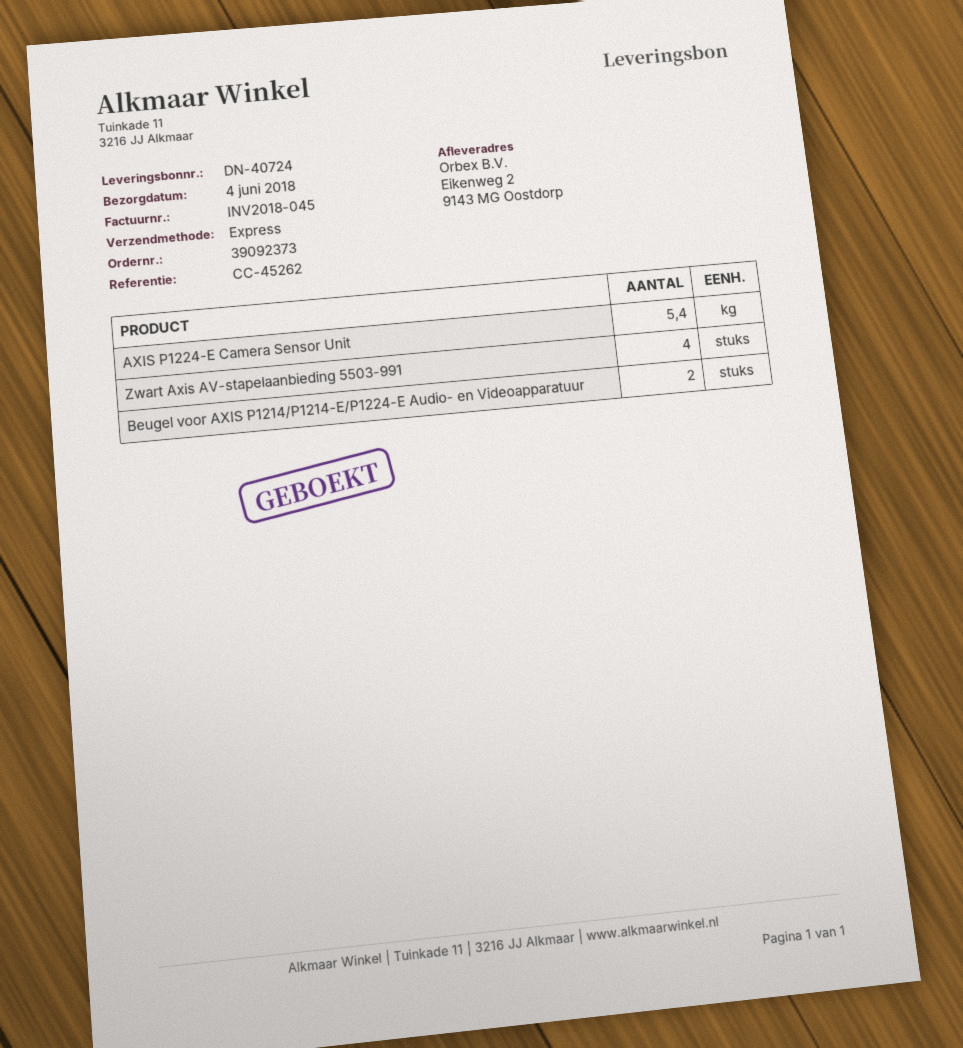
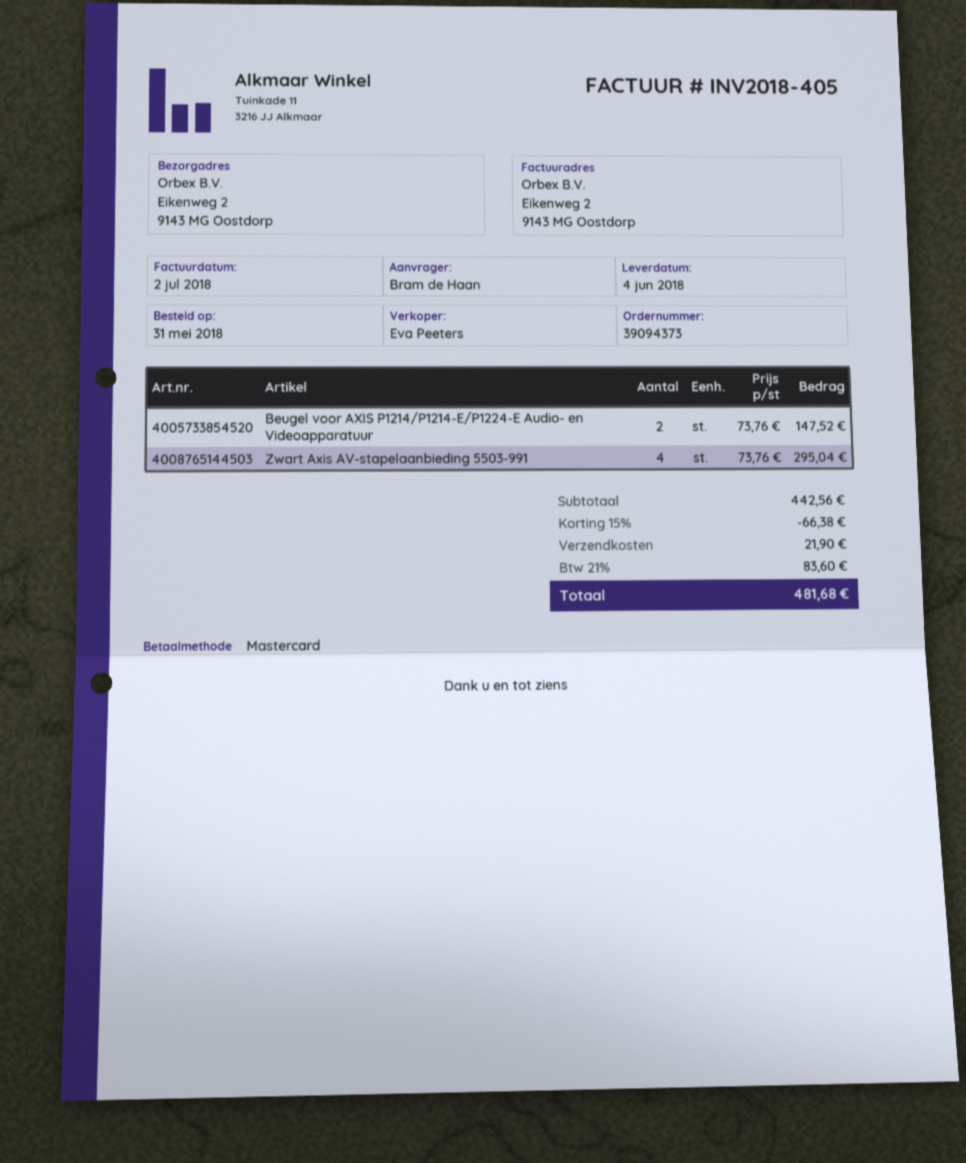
order number: 39092373 -> 39094373
invoice number: INV2018-045 -> INV2018-405
AXIS P1224-E Camera Sensor Unit: 5.4 -> none

